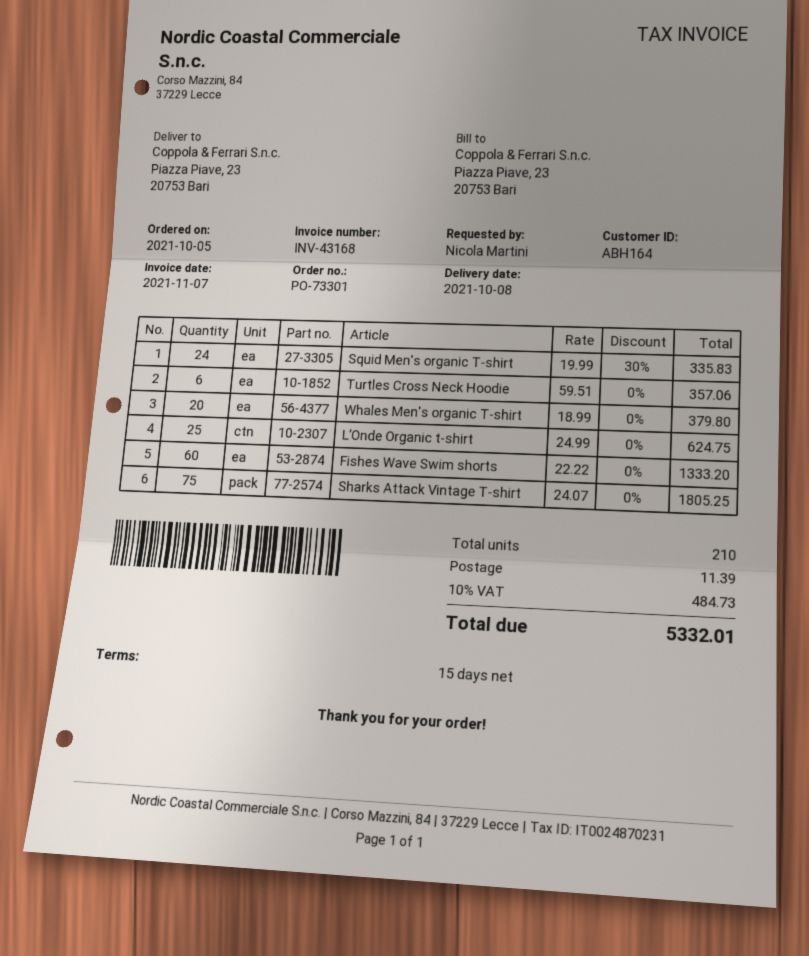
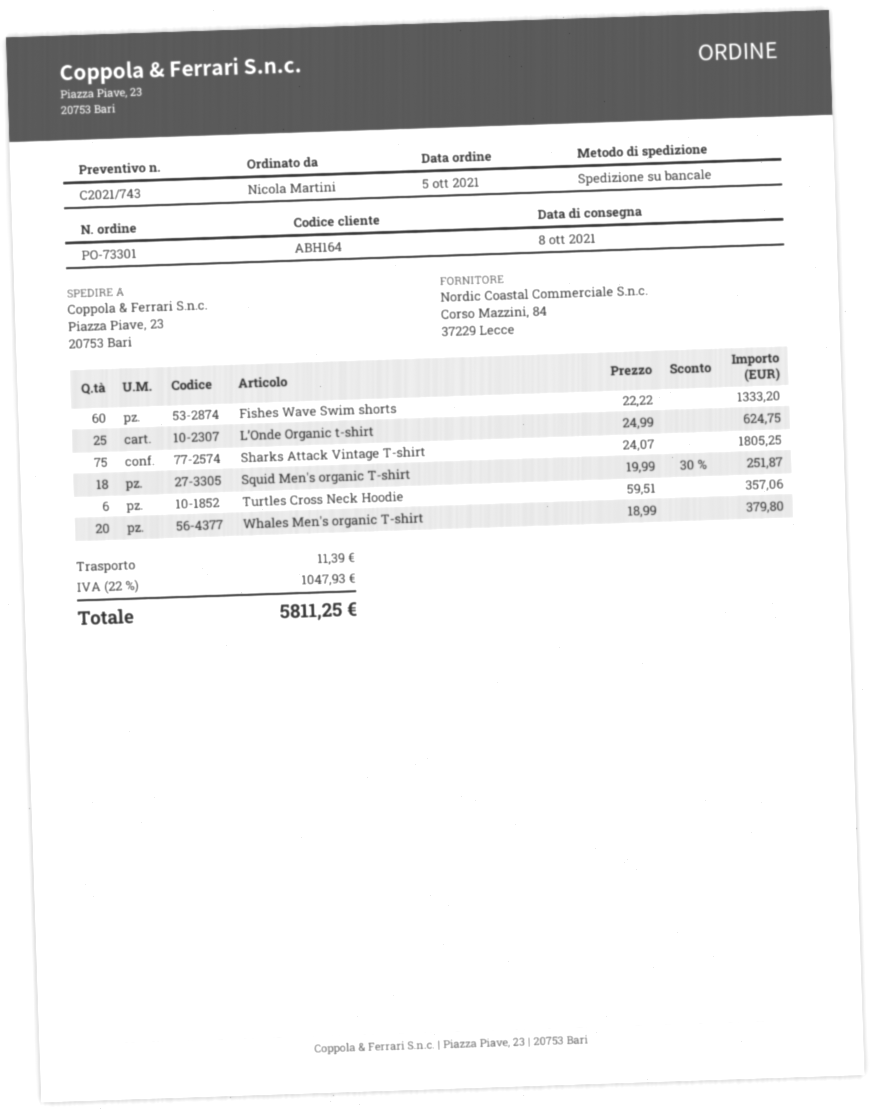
Squid Men's organic T-shirt: 24 x 19.99 - 30% = 335.83 -> 18 x 19.99 - 30% = 251.87
tax: 10% = 484.73 -> 22% = 1047.93
total: 5332.01 -> 5811.25

